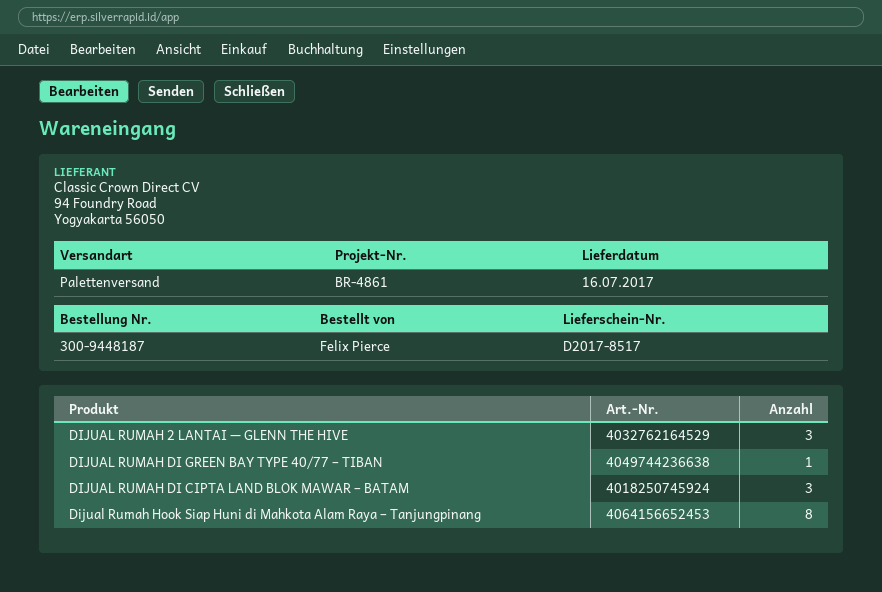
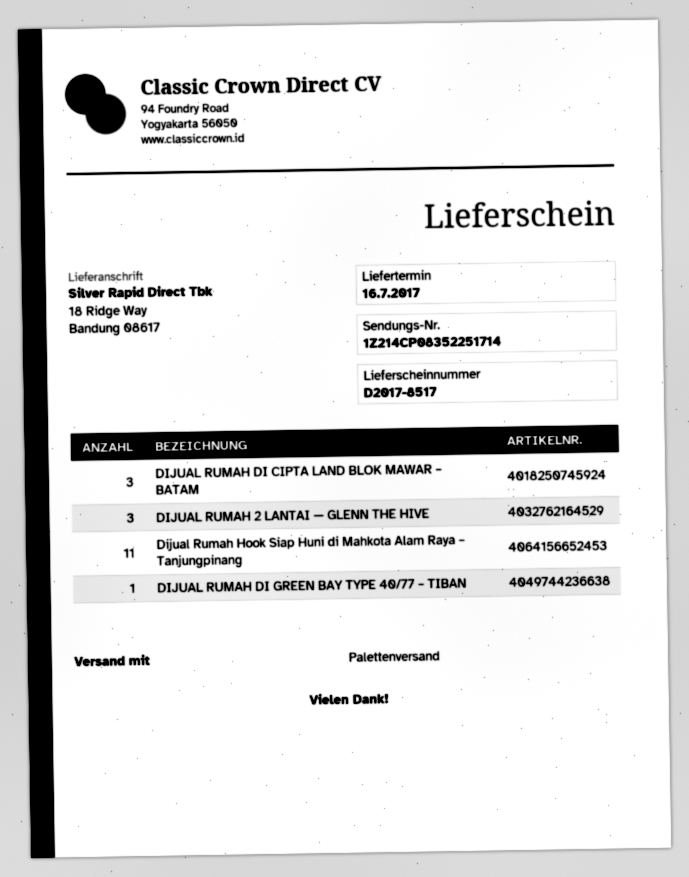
Dijual Rumah Hook Siap Huni di Mahkota Alam Raya – Tanjungpinang: 8 -> 11

